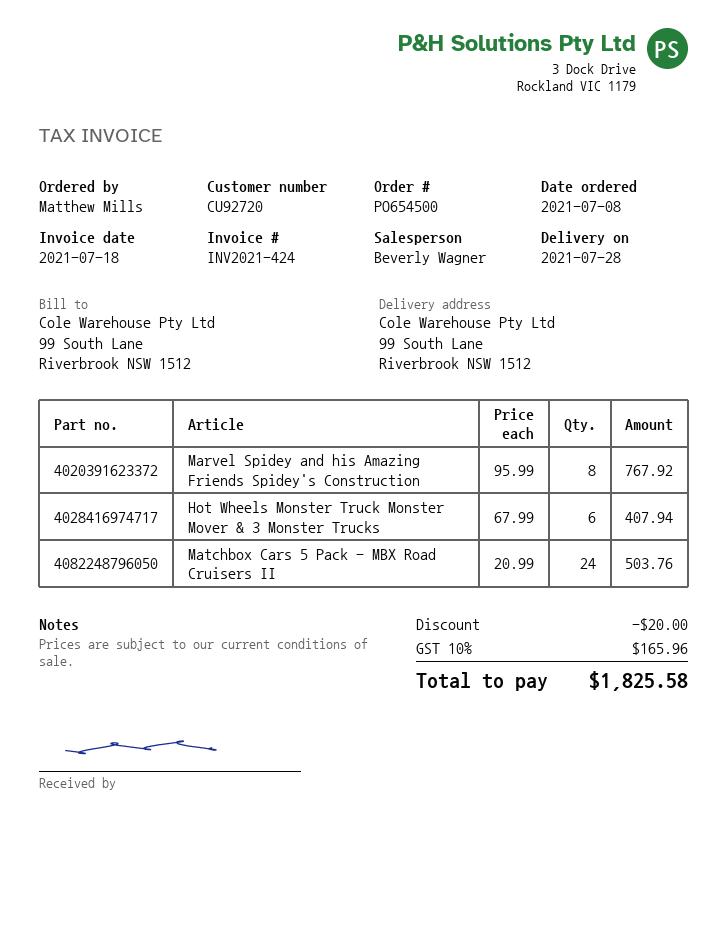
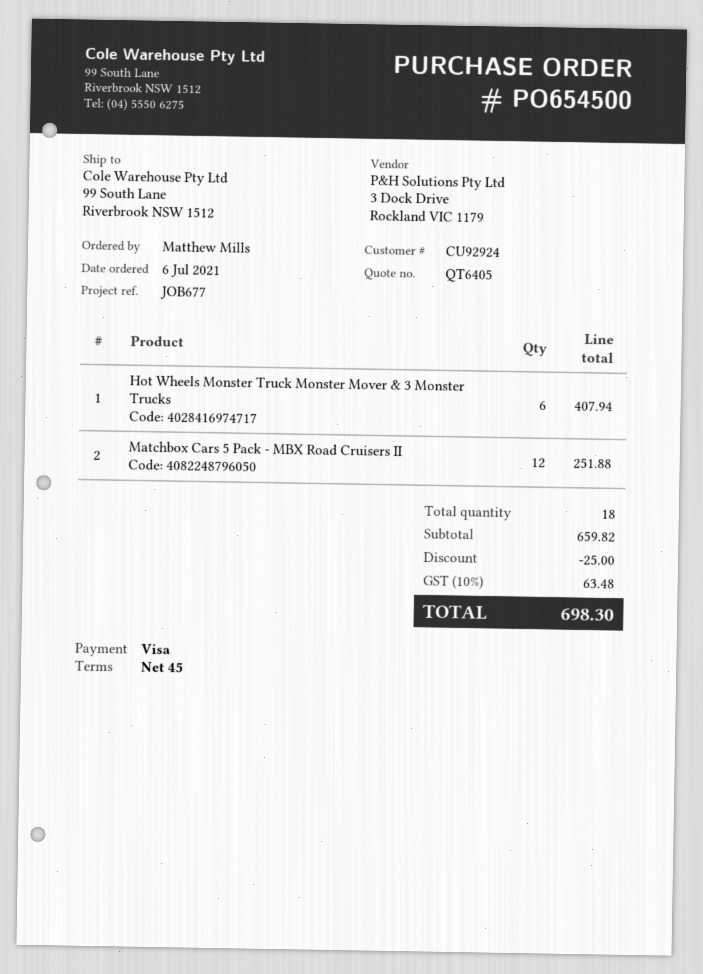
order date: 2021-07-08 -> 2021-07-06
customer number: CU92720 -> CU92924
Marvel Spidey and his Amazing Friends Spidey's Construction: 8 for 767.92 -> none
Matchbox Cars 5 Pack - MBX Road Cruisers II: 24 for 503.76 -> 12 for 251.88
discount: 20.00 -> 25.00
tax: 10% = 165.96 -> 10% = 63.48
total: 1825.58 -> 698.30

